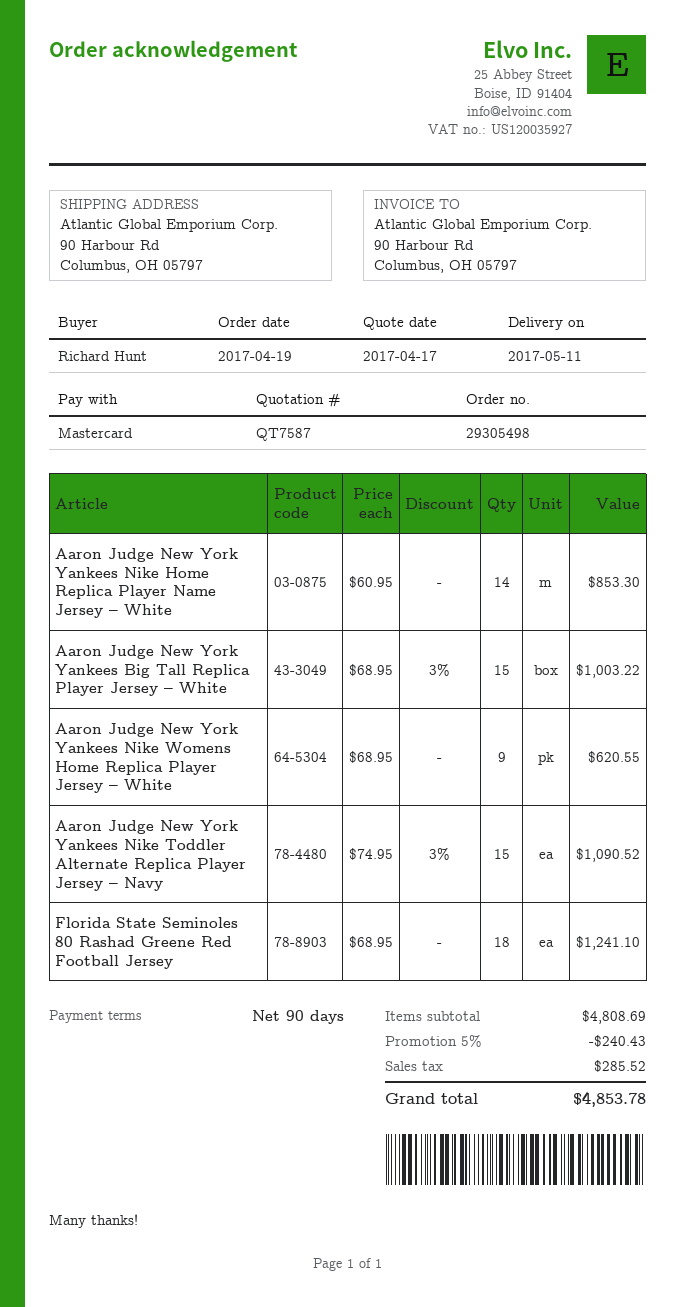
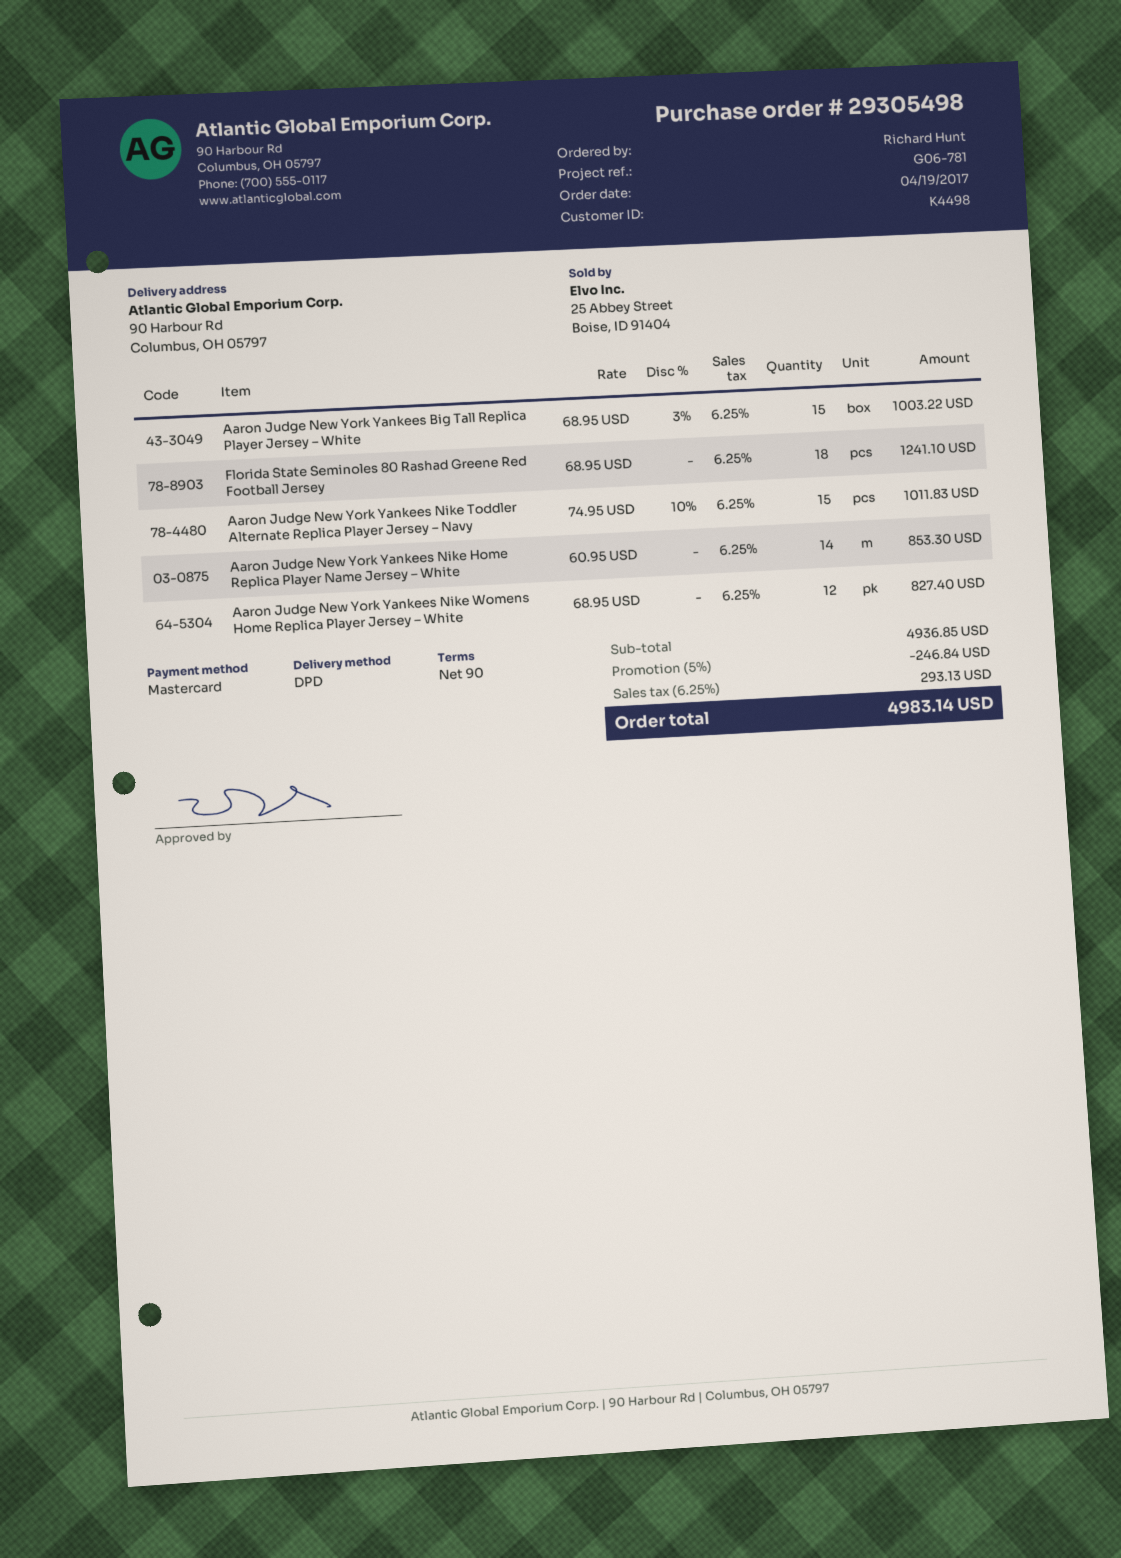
Aaron Judge New York Yankees Nike Womens Home Replica Player Jersey – White: 9 x 68.95 = 620.55 -> 12 x 68.95 = 827.40
Aaron Judge New York Yankees Nike Toddler Alternate Replica Player Jersey – Navy: 15 x 74.95 - 3% = 1090.52 -> 15 x 74.95 - 10% = 1011.83
subtotal: 4808.69 -> 4936.85
discount: 5% = 240.43 -> 5% = 246.84
tax: 285.52 -> 293.13
total: 4853.78 -> 4983.14

